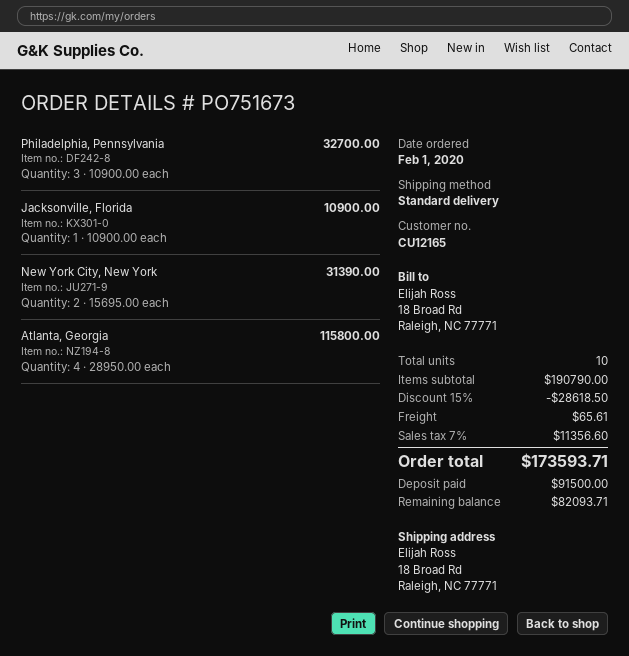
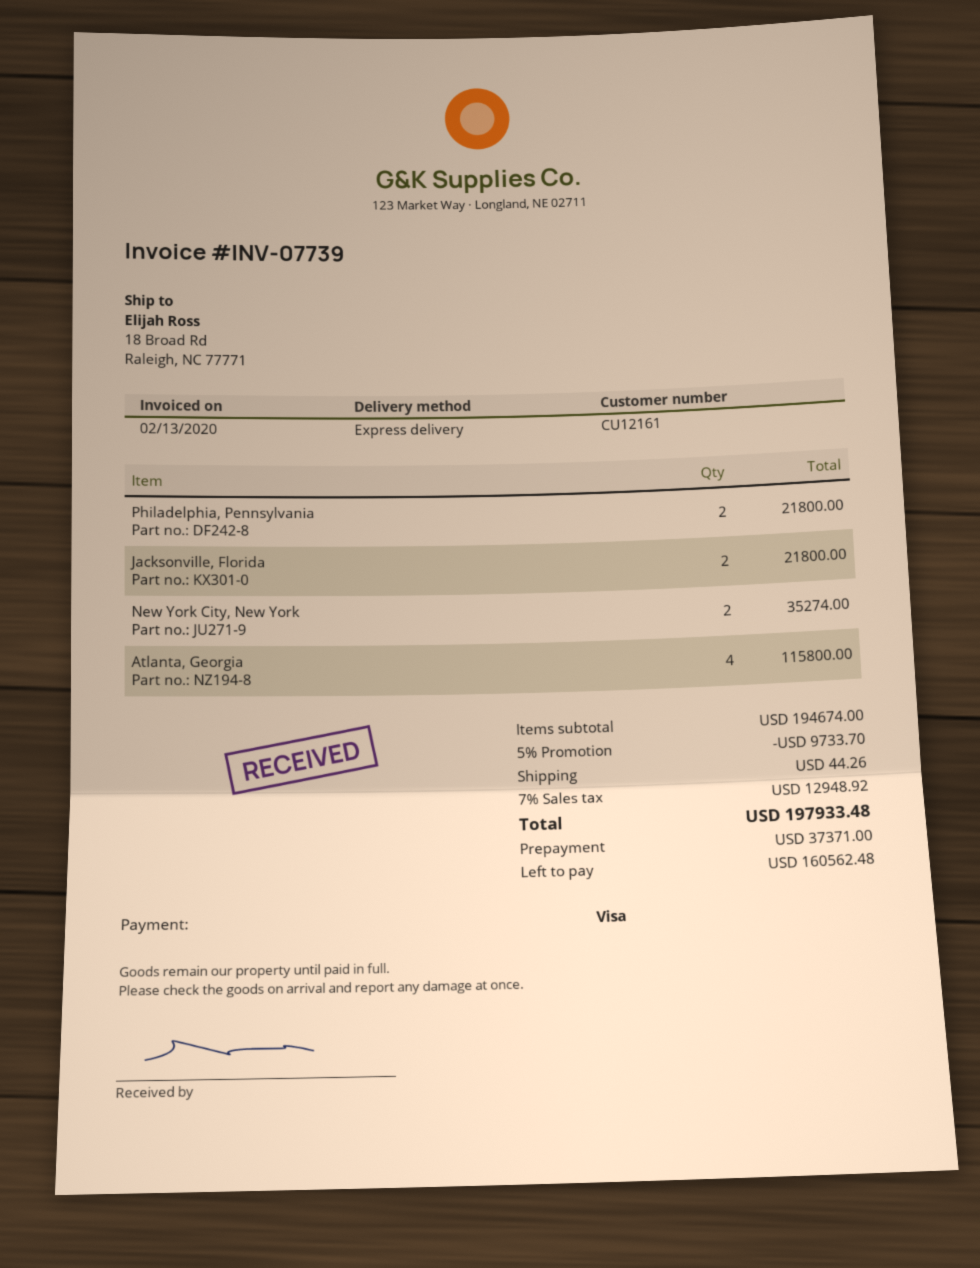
customer number: CU12165 -> CU12161
shipping method: standard -> express
Philadelphia, Pennsylvania: 3 for 32700.00 -> 2 for 21800.00
Jacksonville, Florida: 1 for 10900.00 -> 2 for 21800.00
New York City, New York: 2 for 31390.00 -> 2 for 35274.00
subtotal: 190790.00 -> 194674.00
discount: 15% = 28618.50 -> 5% = 9733.70
shipping: 65.61 -> 44.26
tax: 7% = 11356.60 -> 7% = 12948.92
total: 173593.71 -> 197933.48
deposit: 91500.00 -> 37371.00
balance: 82093.71 -> 160562.48

